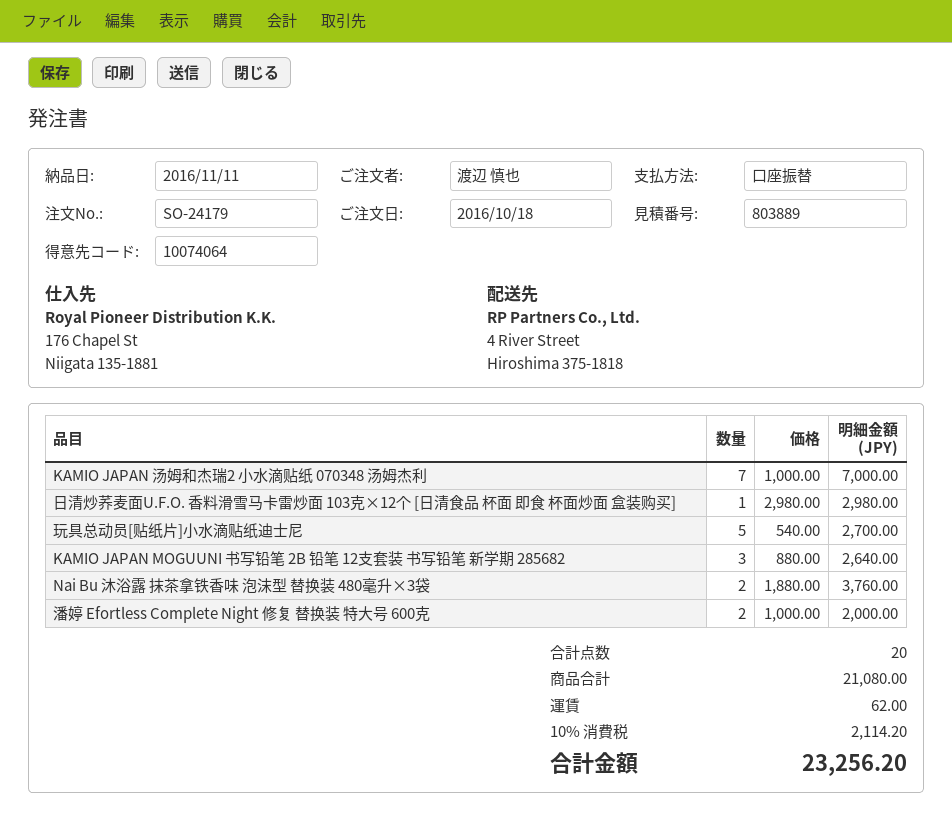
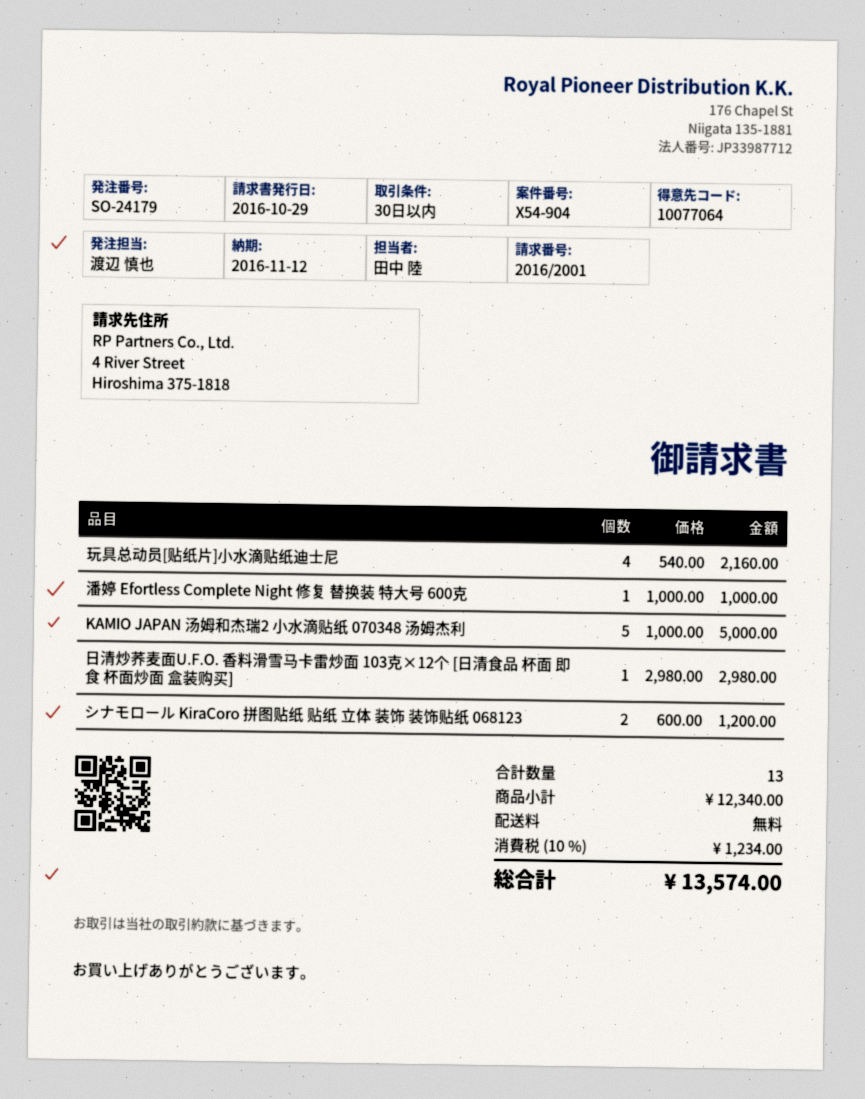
delivery date: 2016-11-11 -> 2016-11-12
customer number: 10074064 -> 10077064
KAMIO JAPAN 汤姆和杰瑞2 小水滴贴纸 070348 汤姆杰利: 7 x 1000.00 = 7000.00 -> 5 x 1000.00 = 5000.00
玩具总动员[贴纸片]小水滴贴纸迪士尼: 5 x 540.00 = 2700.00 -> 4 x 540.00 = 2160.00
KAMIO JAPAN MOGUUNI 书写铅笔 2B 铅笔 12支套装 书写铅笔 新学期 285682: 3 x 880.00 = 2640.00 -> none
Nai Bu 沐浴露 抹茶拿铁香味 泡沫型 替换装 480毫升×3袋: 2 x 1880.00 = 3760.00 -> none
潘婷 Efortless Complete Night 修复 替换装 特大号 600克: 2 x 1000.00 = 2000.00 -> 1 x 1000.00 = 1000.00
シナモロール KiraCoro 拼图贴纸 贴纸 立体 装饰 装饰贴纸 068123: none -> 2 x 600.00 = 1200.00
total quantity: 20 -> 13
subtotal: 21080.00 -> 12340.00
shipping: 62.00 -> 0.00
tax: 10% = 2114.20 -> 10% = 1234.00
total: 23256.20 -> 13574.00

